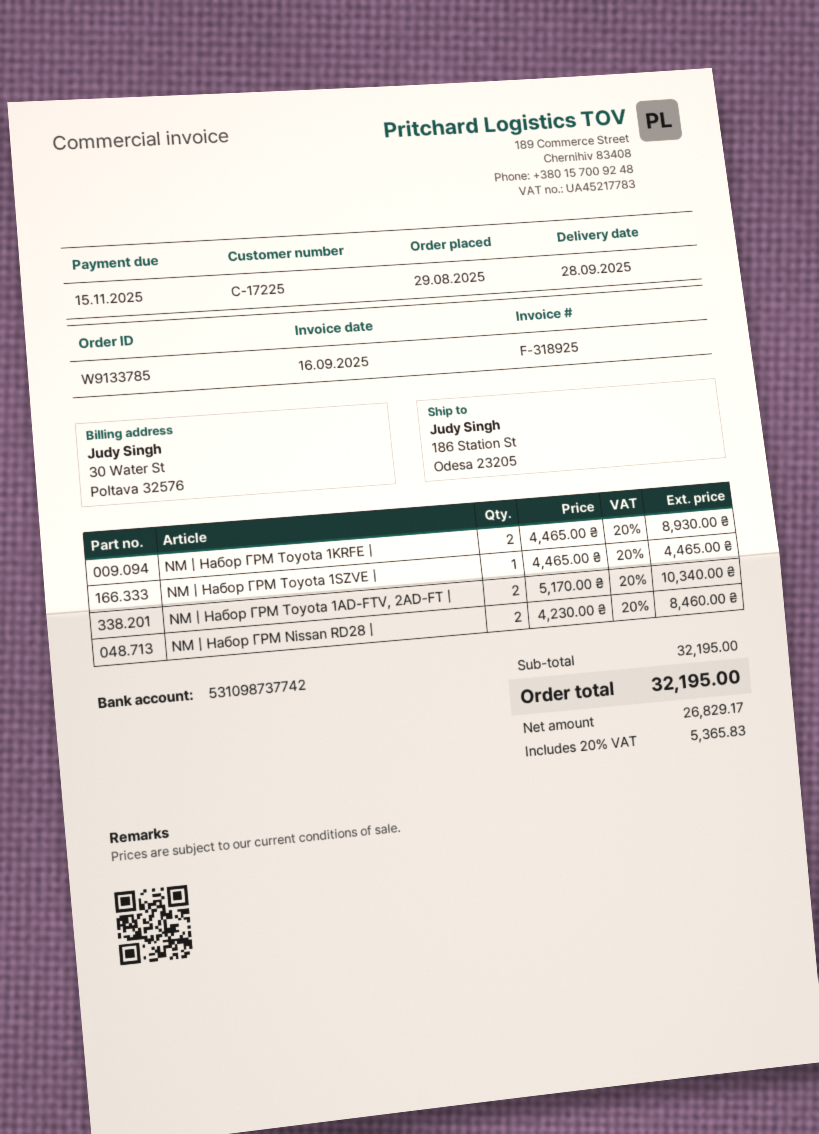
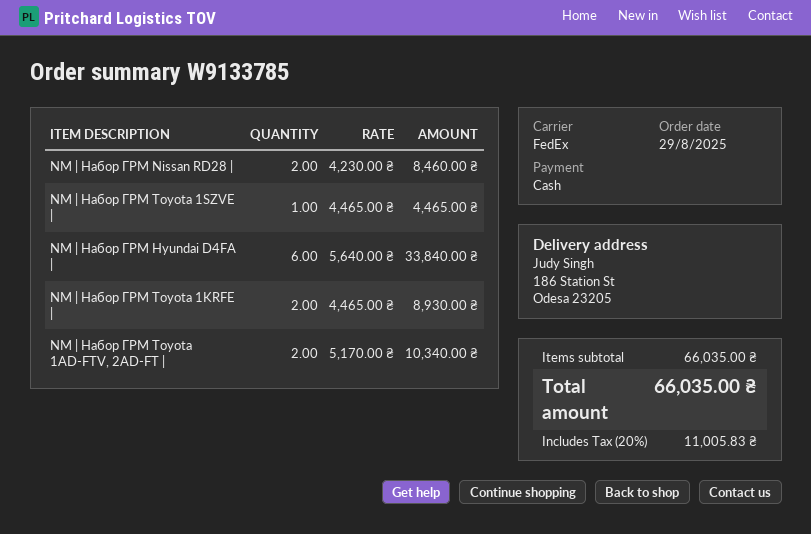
NM | Набор ГРМ Hyundai D4FA |: none -> 6 x 5640.00 = 33840.00
subtotal: 32195.00 -> 66035.00
tax: 20% = 5365.83 -> 20% = 11005.83
total: 32195.00 -> 66035.00

